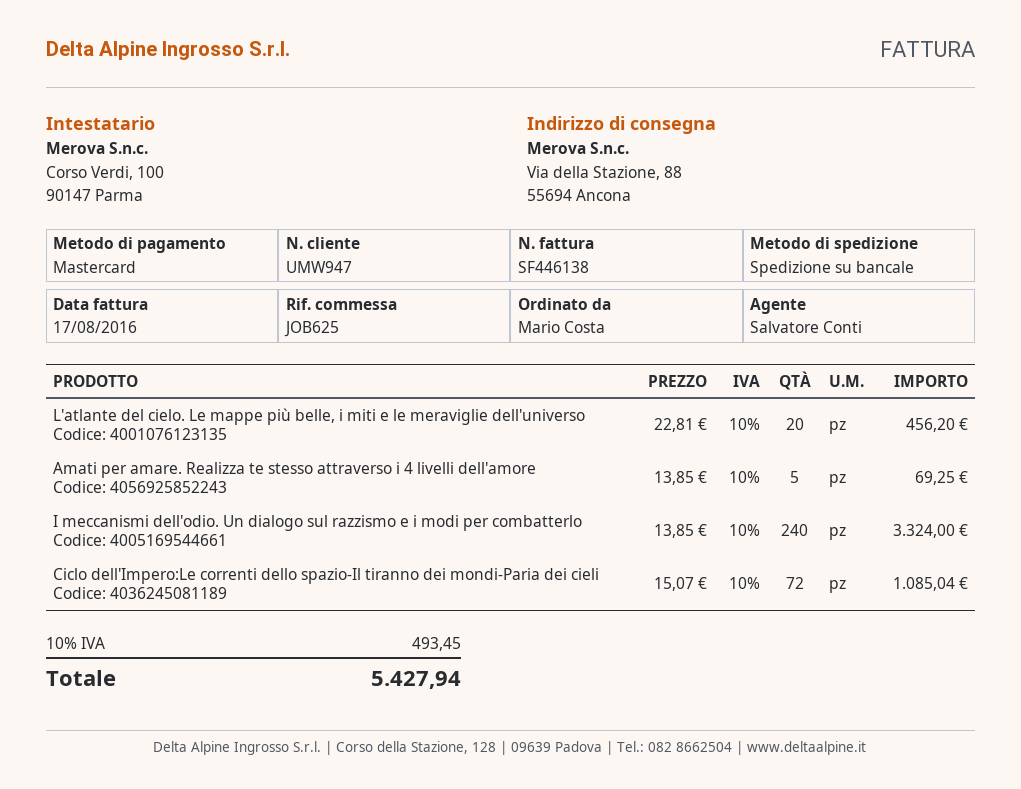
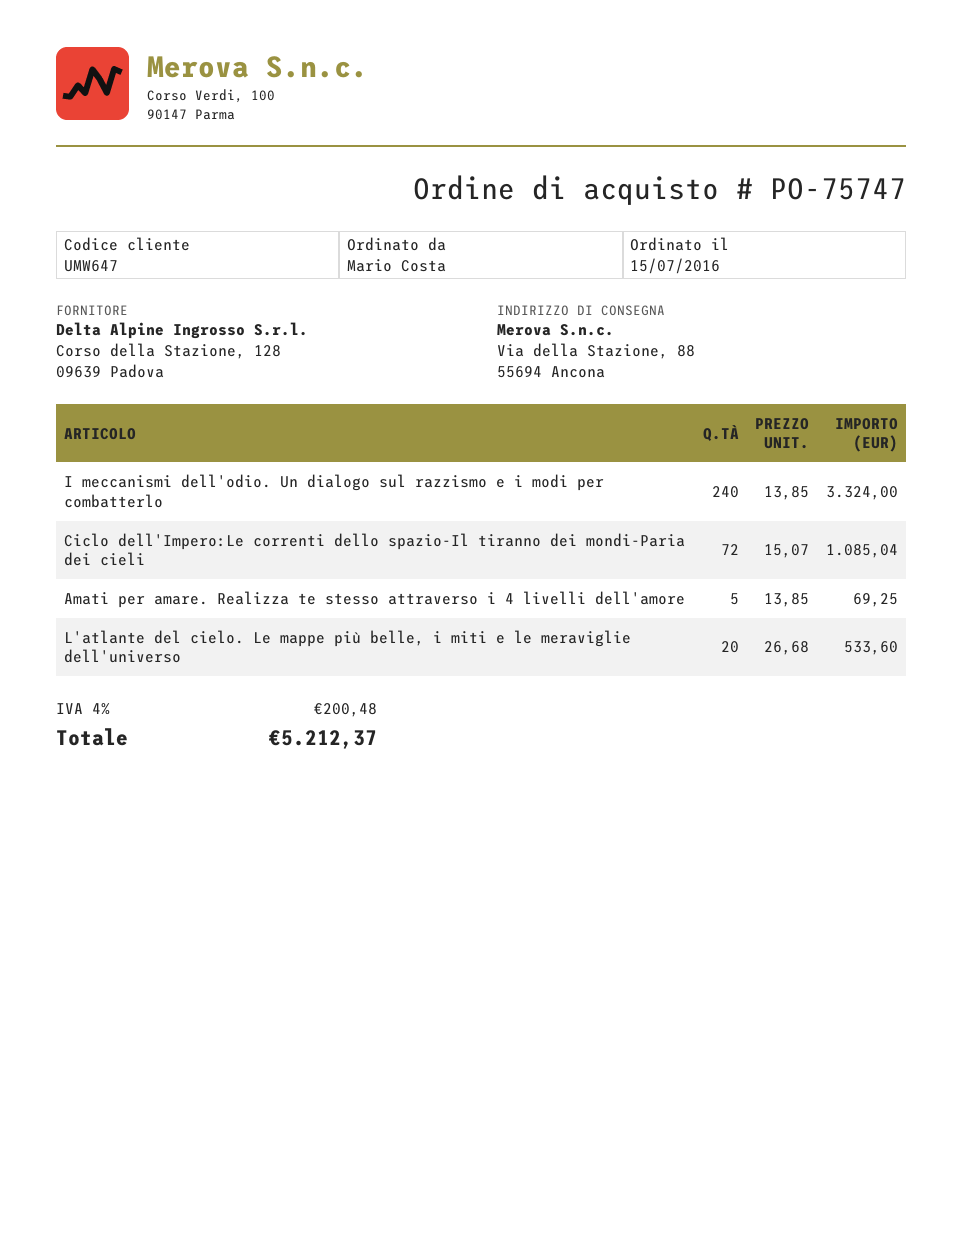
customer number: UMW947 -> UMW647
L'atlante del cielo. Le mappe più belle, i miti e le meraviglie dell'universo: 20 x 22.81 = 456.20 -> 20 x 26.68 = 533.60
tax: 10% = 493.45 -> 4% = 200.48
total: 5427.94 -> 5212.37

